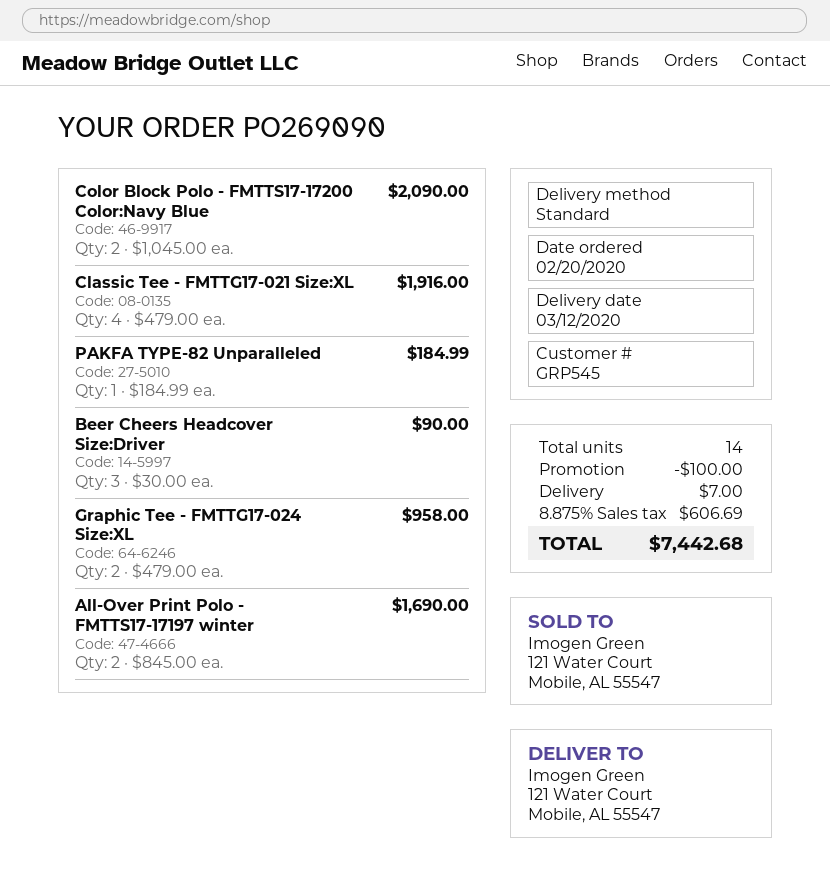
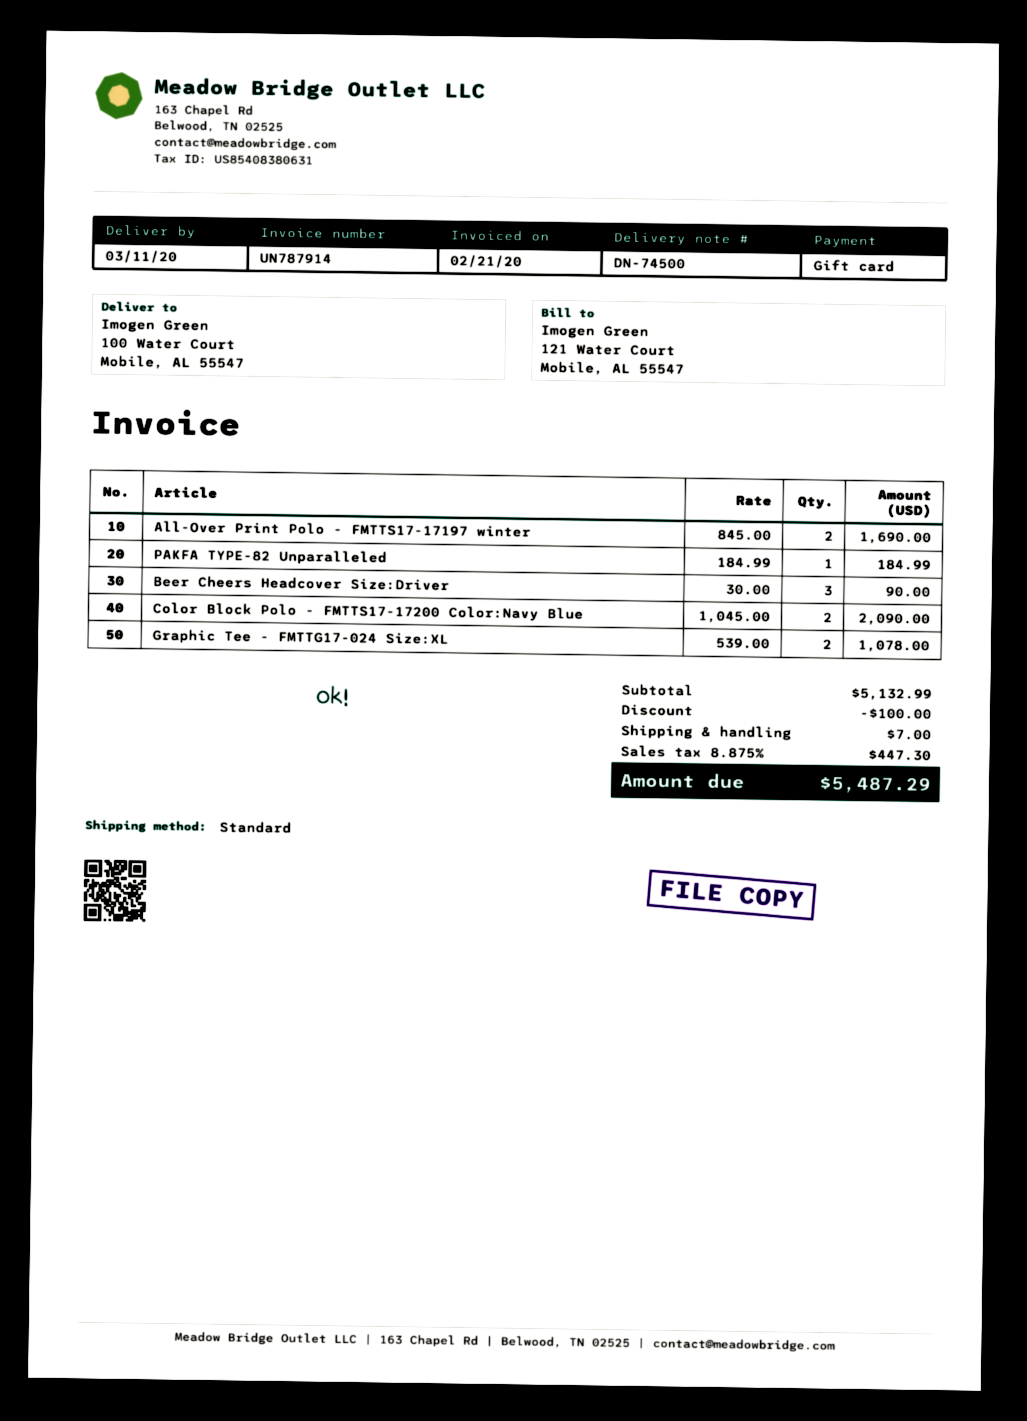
delivery date: 2020-03-12 -> 2020-03-11
ship to: 121 Water Court, Mobile, AL 55547 -> 100 Water Court, Mobile, AL 55547
Classic Tee - FMTTG17-021 Size:XL: 4 x 479.00 = 1916.00 -> none
Graphic Tee - FMTTG17-024 Size:XL: 2 x 479.00 = 958.00 -> 2 x 539.00 = 1078.00
tax: 8.875% = 606.69 -> 8.875% = 447.30
total: 7442.68 -> 5487.29

